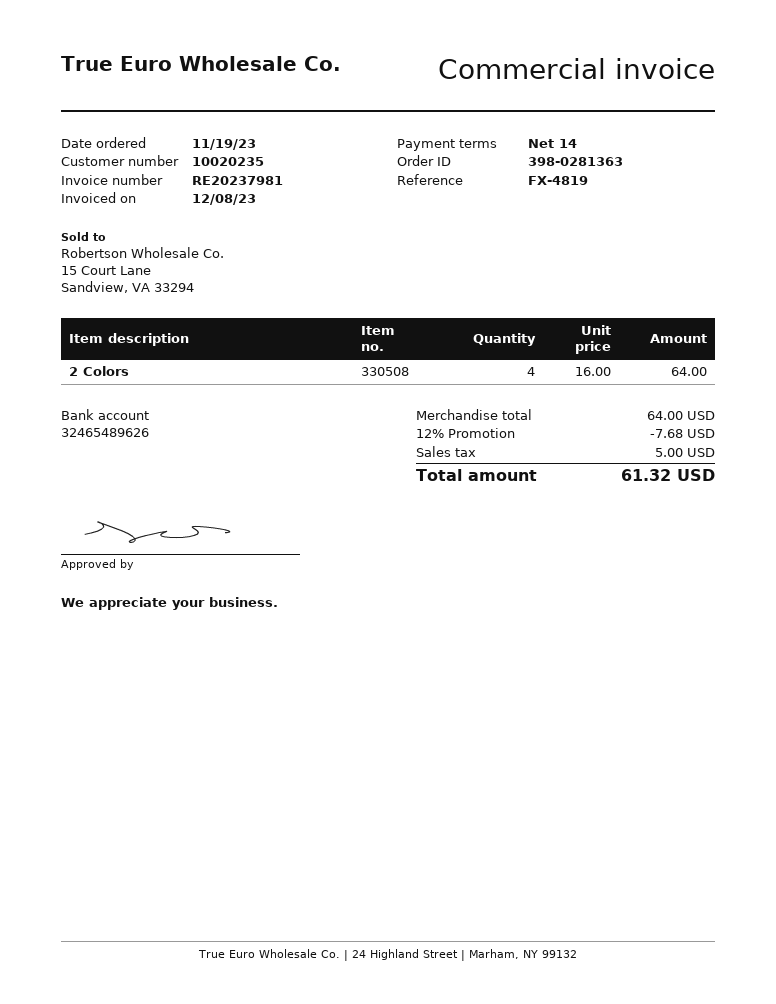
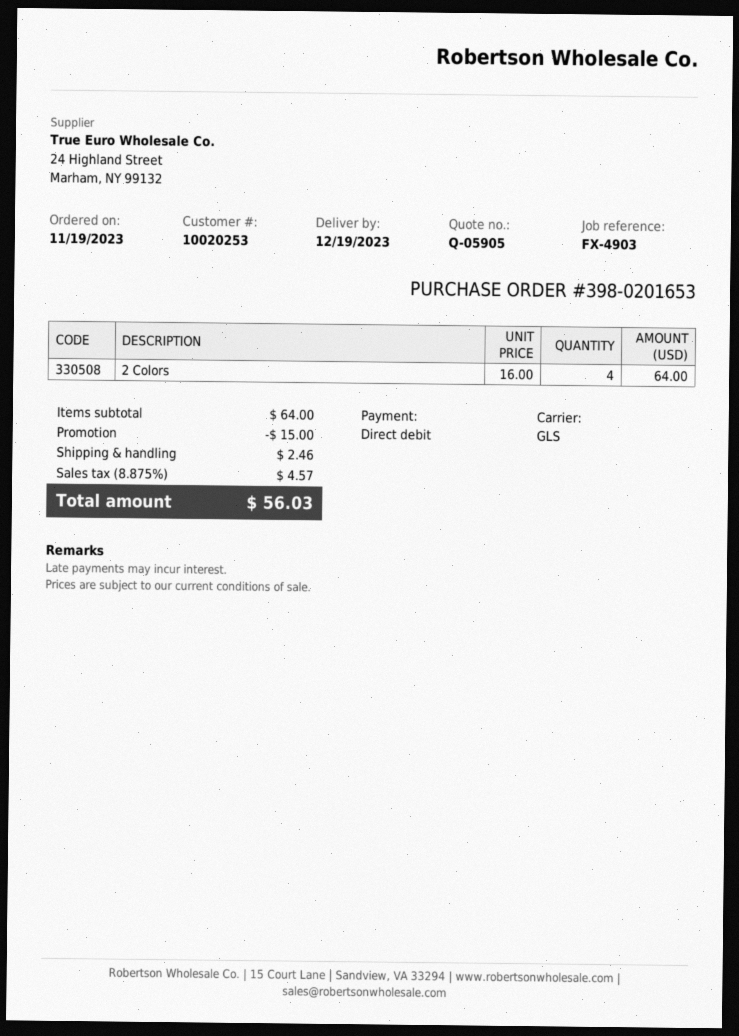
order number: 398-0281363 -> 398-0201653
customer number: 10020235 -> 10020253
reference: FX-4819 -> FX-4903
discount: 7.68 -> 15.00
shipping: none -> 2.46
tax: 5.00 -> 4.57
total: 61.32 -> 56.03

